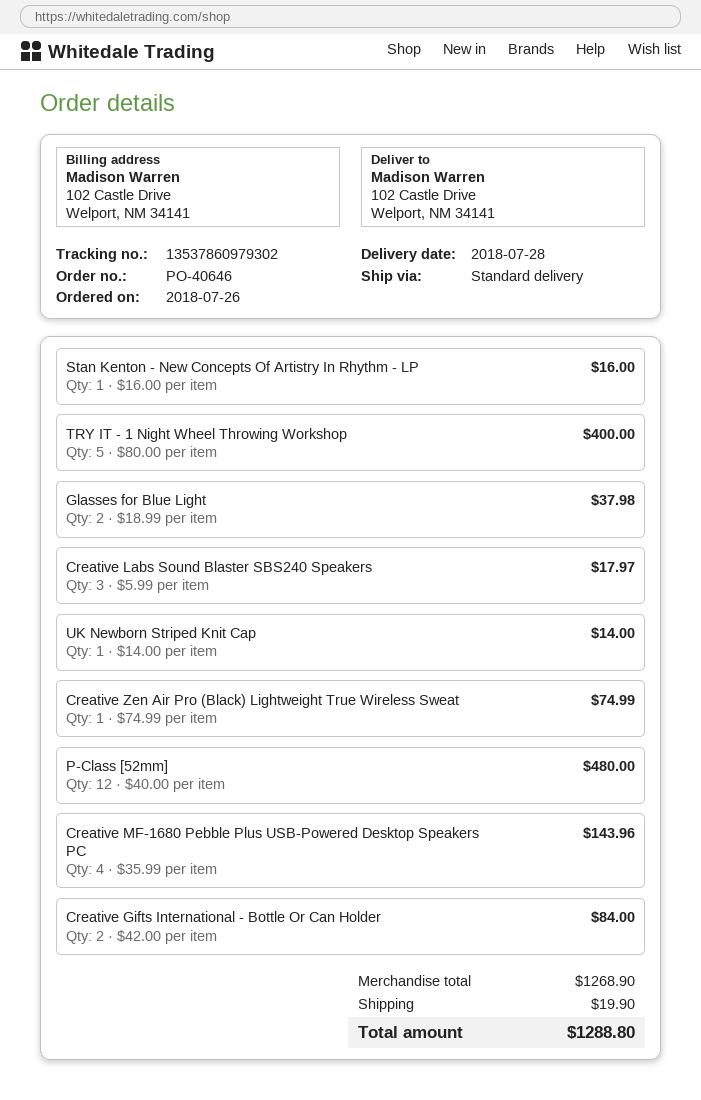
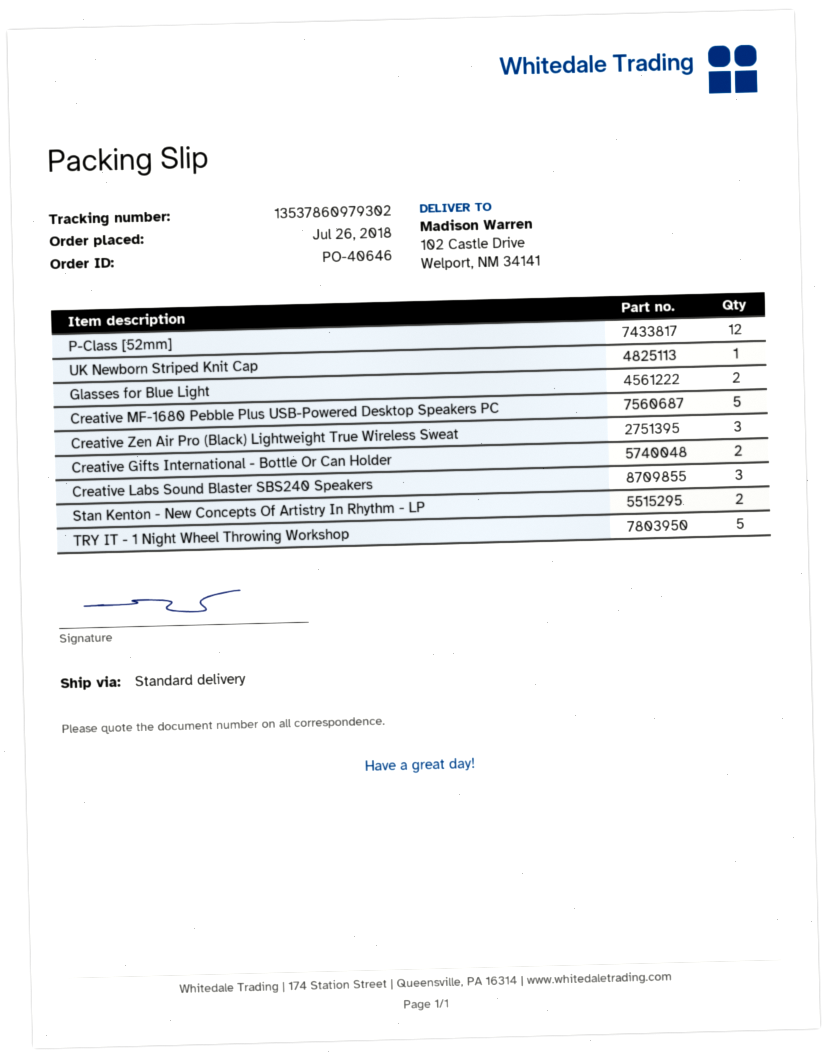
Stan Kenton - New Concepts Of Artistry In Rhythm - LP: 1 -> 2
Creative Zen Air Pro (Black) Lightweight True Wireless Sweat: 1 -> 3
Creative MF-1680 Pebble Plus USB-Powered Desktop Speakers PC: 4 -> 5

